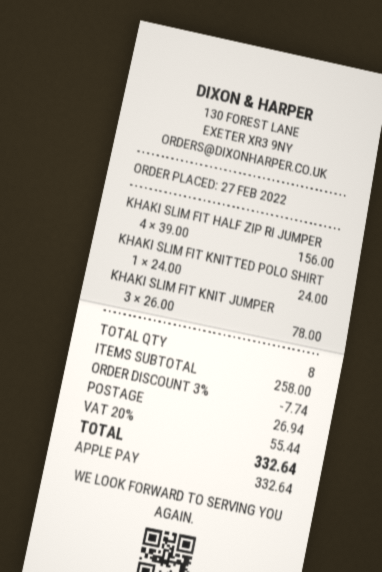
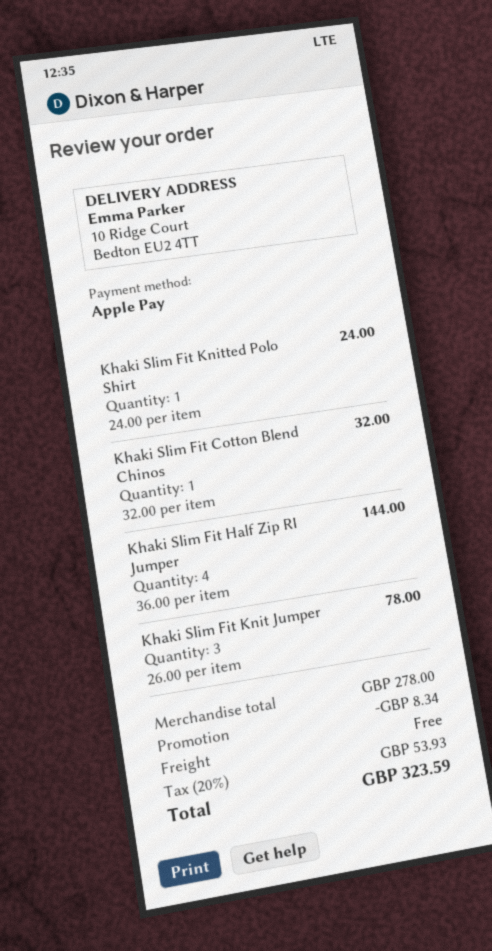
KHAKI SLIM FIT HALF ZIP RI JUMPER: 4 x 39.00 = 156.00 -> 4 x 36.00 = 144.00
Khaki Slim Fit Cotton Blend Chinos: none -> 1 x 32.00 = 32.00
subtotal: 258.00 -> 278.00
discount: 7.74 -> 8.34
shipping: 26.94 -> 0.00
tax: 20% = 55.44 -> 20% = 53.93
total: 332.64 -> 323.59

